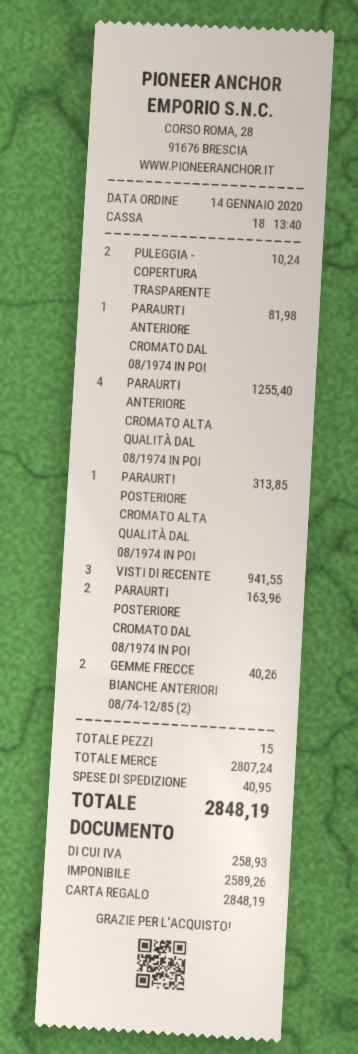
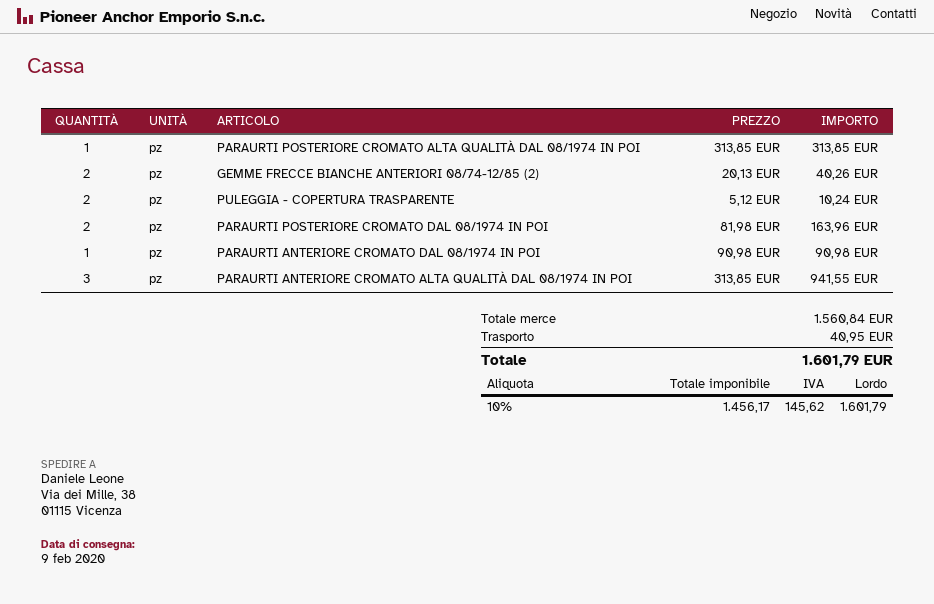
PARAURTI ANTERIORE CROMATO DAL 08/1974 IN POI: 1 for 81.98 -> 1 for 90.98
PARAURTI ANTERIORE CROMATO ALTA QUALITÀ DAL 08/1974 IN POI: 4 for 1255.40 -> 3 for 941.55
VISTI DI RECENTE: 3 for 941.55 -> none
subtotal: 2807.24 -> 1560.84
net: 2589.26 -> 1456.17
tax: 258.93 -> 145.62
total: 2848.19 -> 1601.79

